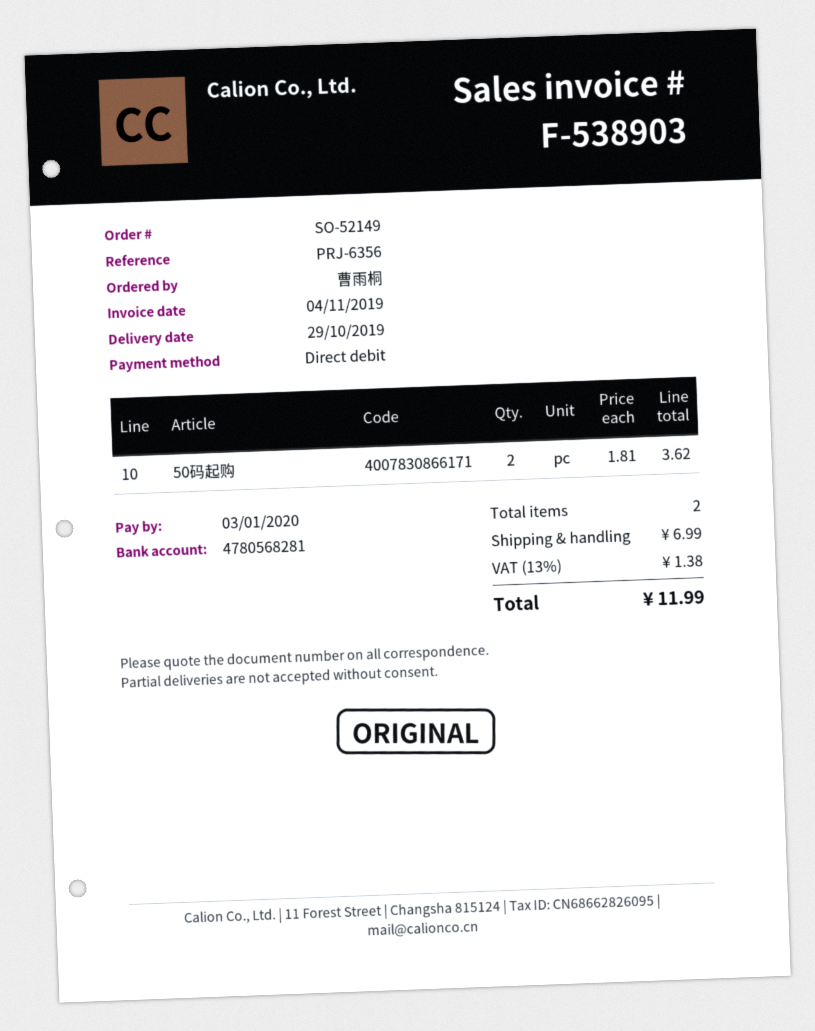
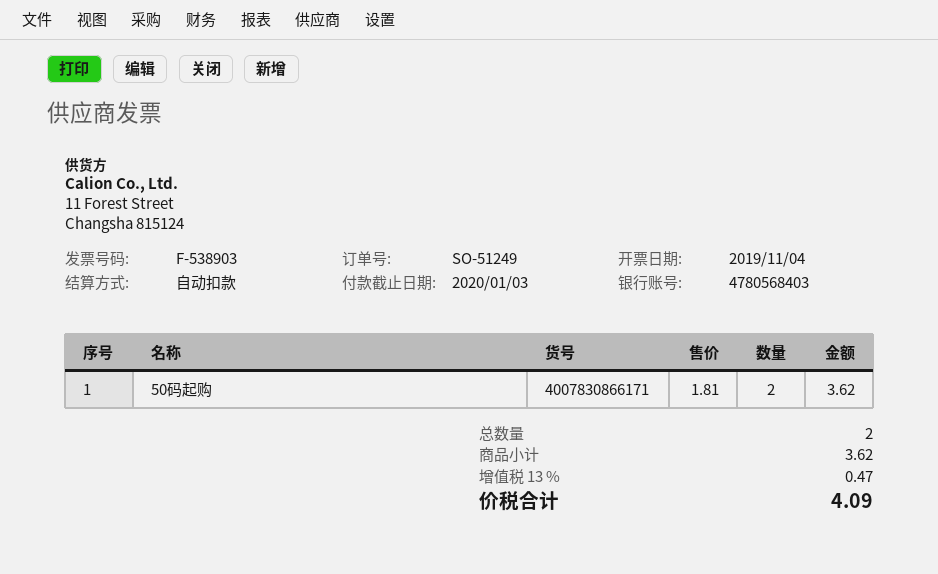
order number: SO-52149 -> SO-51249
bank account: 4780568281 -> 4780568403
shipping: 6.99 -> none
tax: 13% = 1.38 -> 13% = 0.47
total: 11.99 -> 4.09

